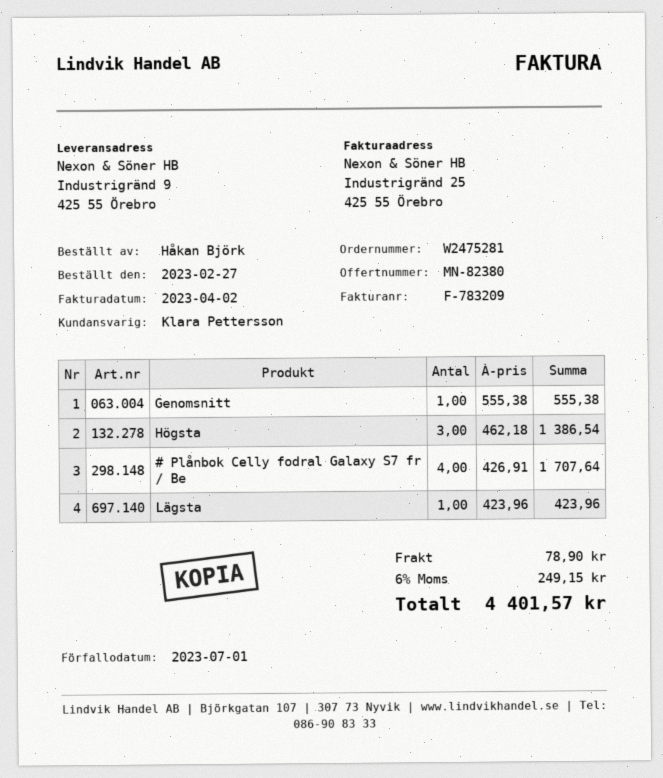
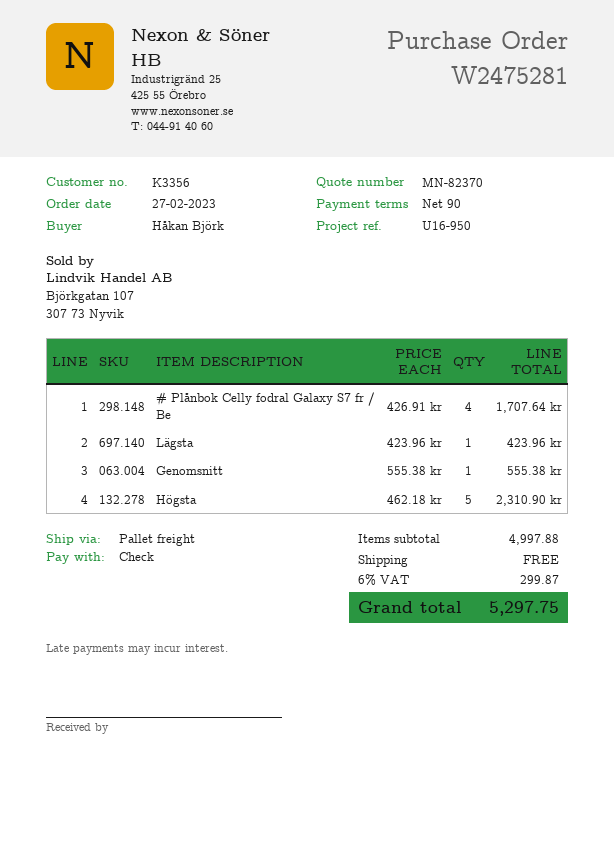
quote number: MN-82380 -> MN-82370
Högsta: 3 x 462.18 = 1386.54 -> 5 x 462.18 = 2310.90
shipping: 78.90 -> 0.00
tax: 6% = 249.15 -> 6% = 299.87
total: 4401.57 -> 5297.75

